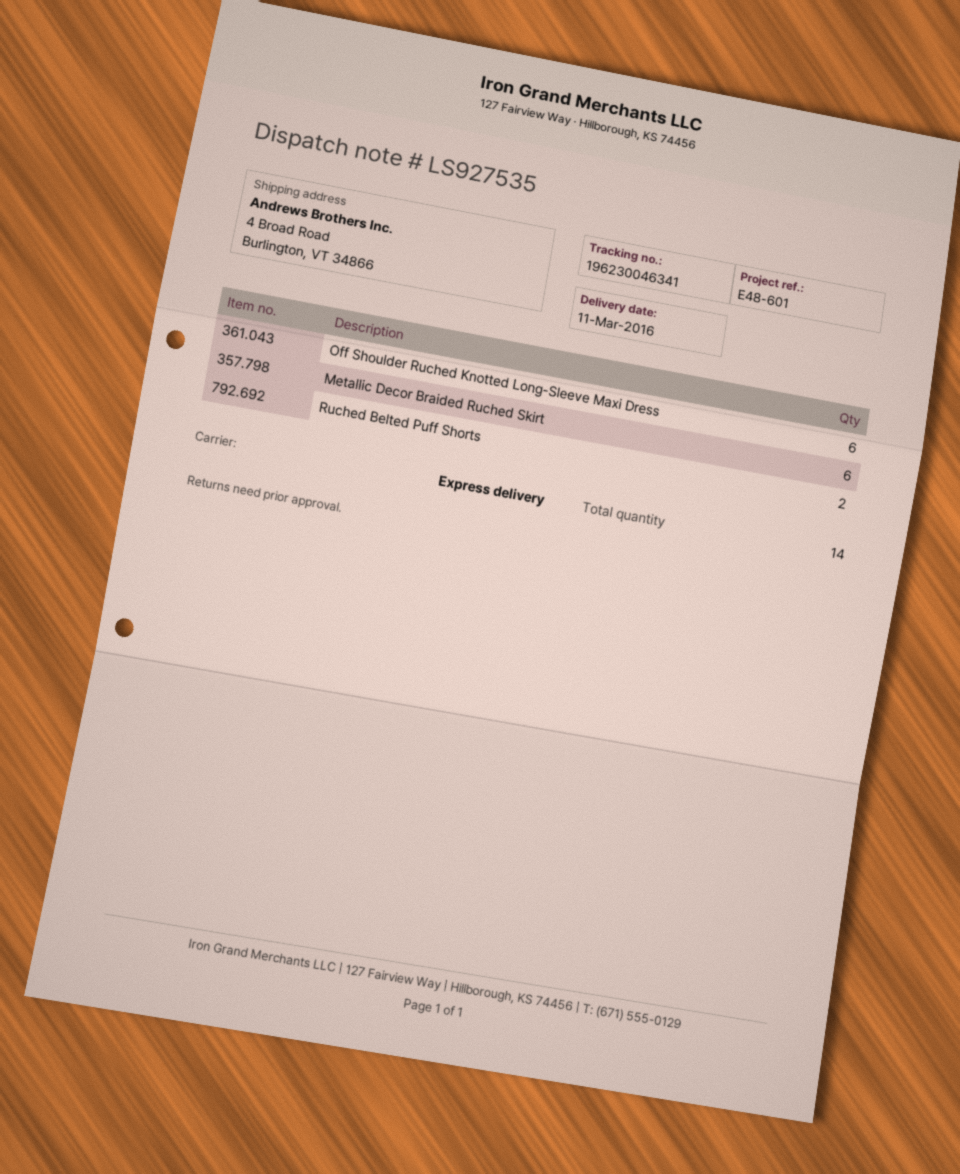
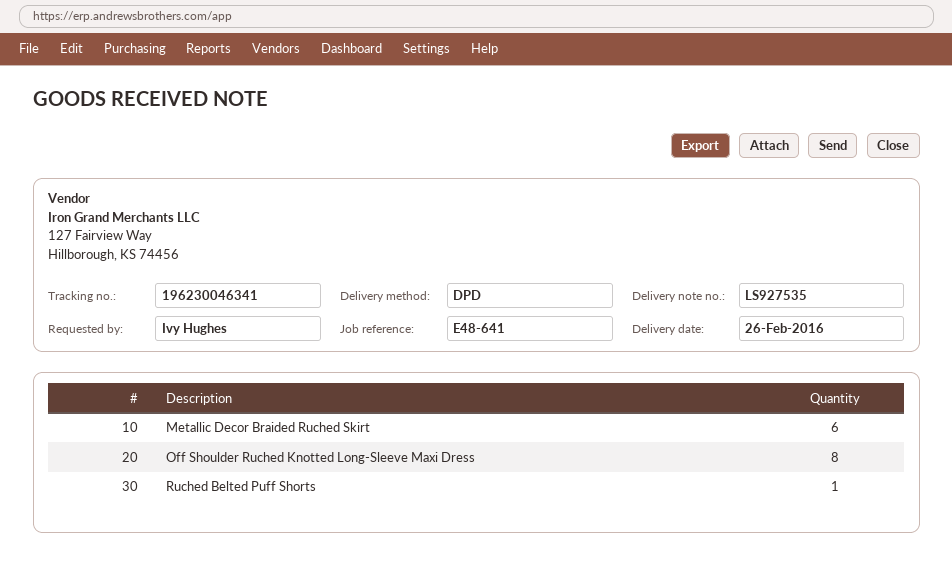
delivery date: 2016-03-11 -> 2016-02-26
reference: E48-601 -> E48-641
shipping method: express -> DPD
Off Shoulder Ruched Knotted Long-Sleeve Maxi Dress: 6 -> 8
Ruched Belted Puff Shorts: 2 -> 1

